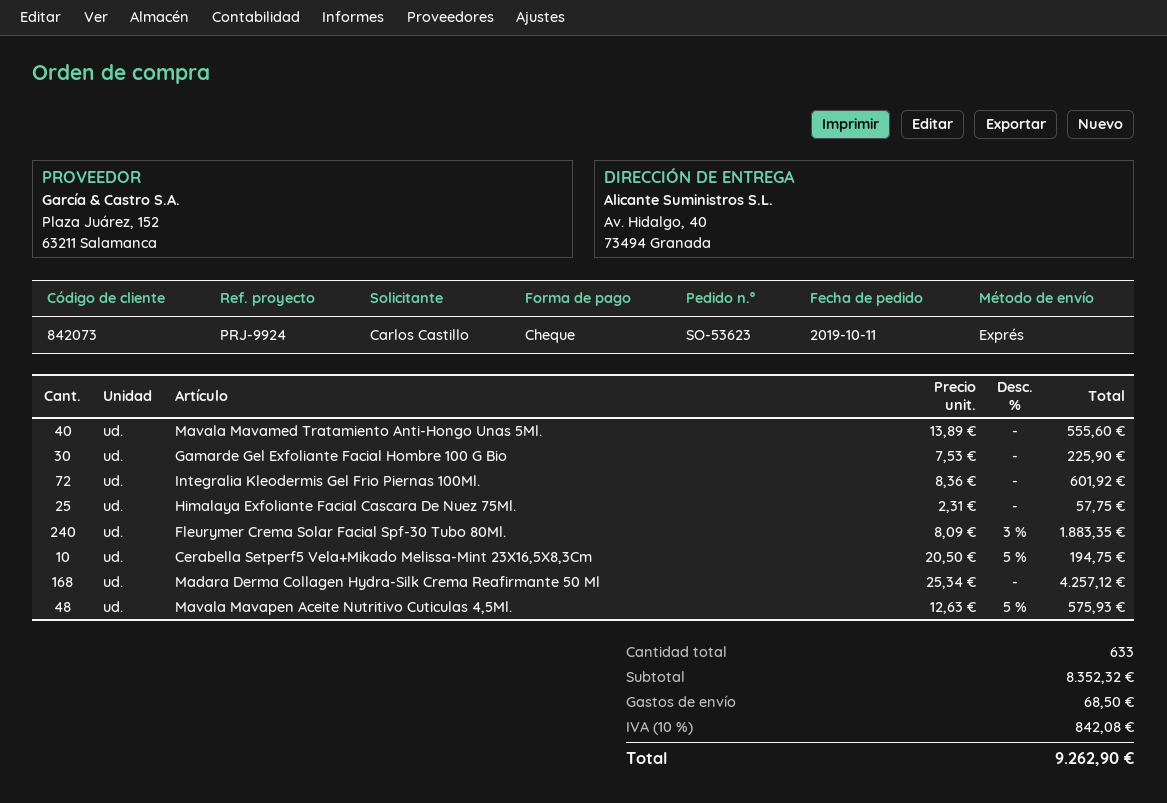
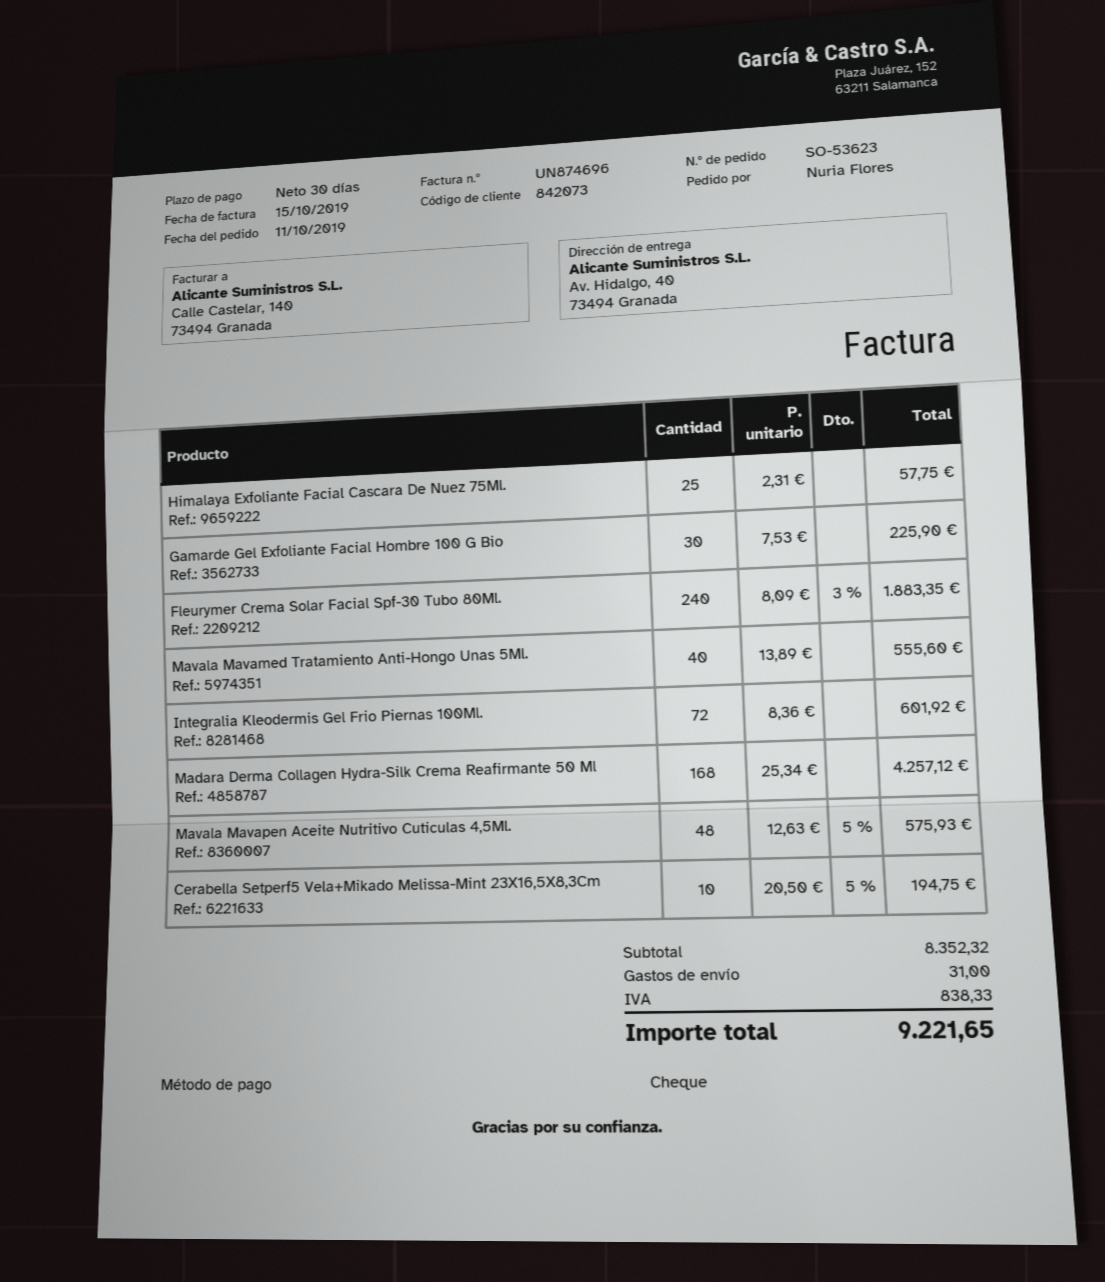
ordered by: Carlos Castillo -> Nuria Flores
shipping: 68.50 -> 31.00
tax: 842.08 -> 838.33
total: 9262.90 -> 9221.65

